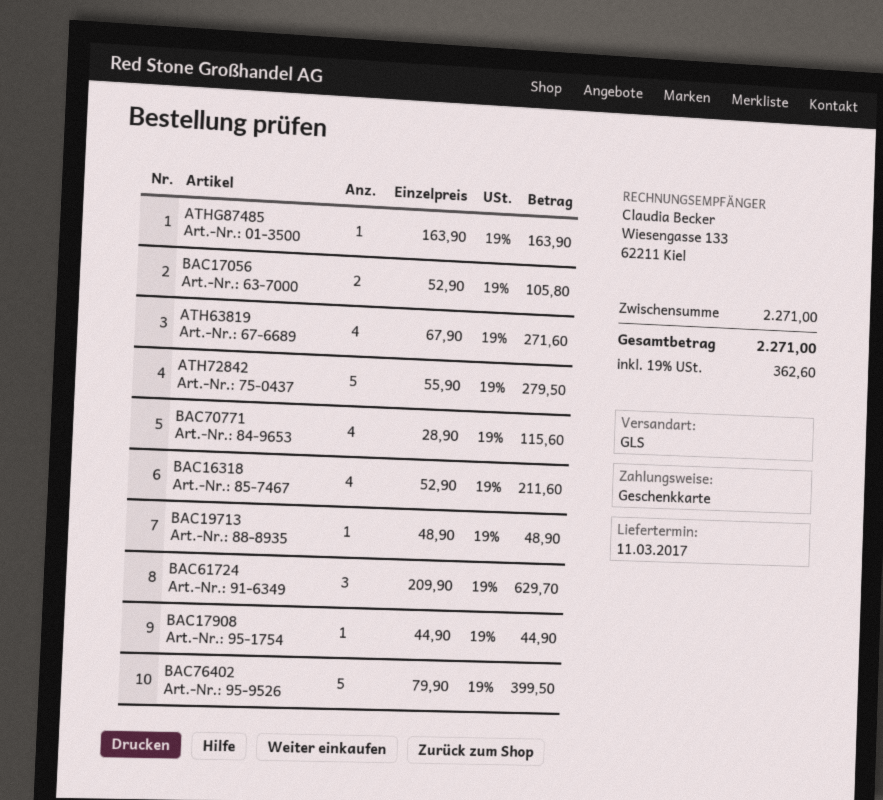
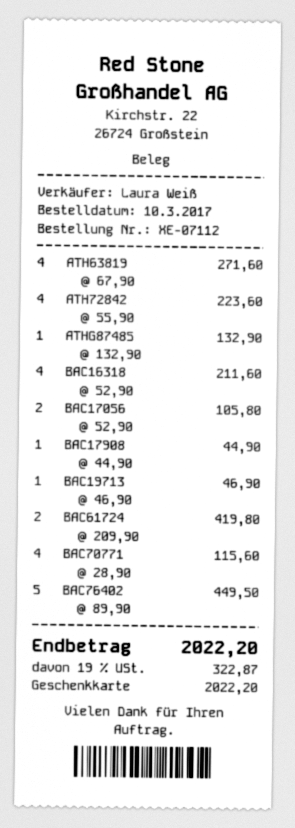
ATHG87485: 1 x 163.90 = 163.90 -> 1 x 132.90 = 132.90
ATH72842: 5 x 55.90 = 279.50 -> 4 x 55.90 = 223.60
BAC19713: 1 x 48.90 = 48.90 -> 1 x 46.90 = 46.90
BAC61724: 3 x 209.90 = 629.70 -> 2 x 209.90 = 419.80
BAC76402: 5 x 79.90 = 399.50 -> 5 x 89.90 = 449.50
tax: 19% = 362.60 -> 19% = 322.87
total: 2271.00 -> 2022.20

